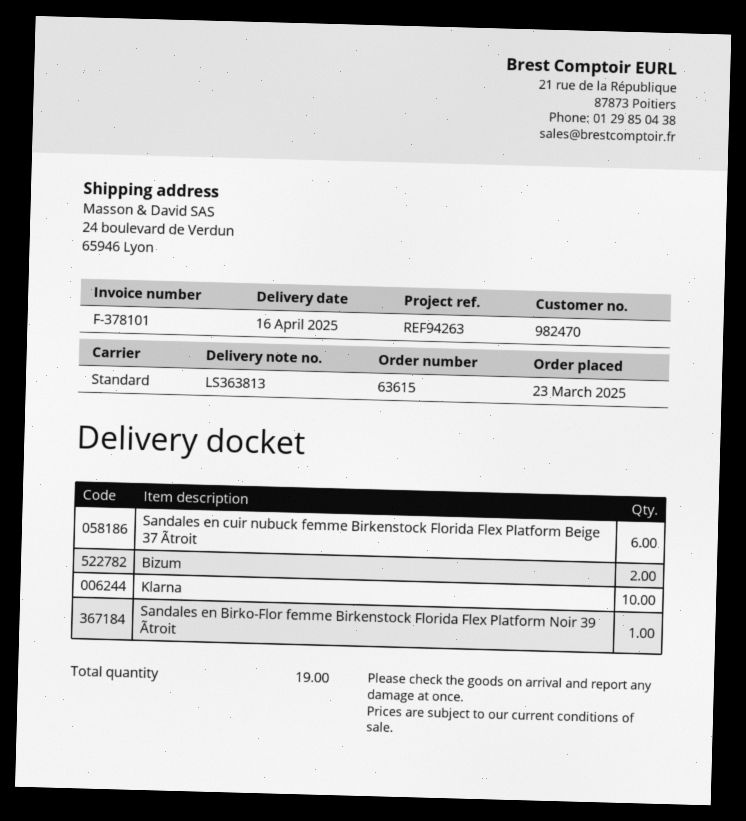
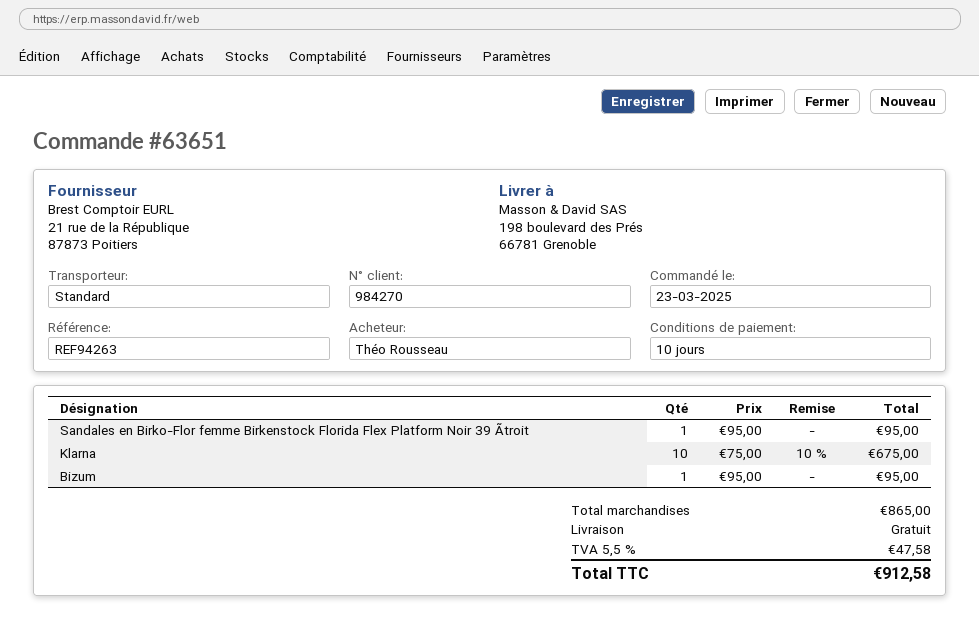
order number: 63615 -> 63651
customer number: 982470 -> 984270
ship to: 24 boulevard de Verdun, 65946 Lyon -> 198 boulevard des Prés, 66781 Grenoble
Sandales en cuir nubuck femme Birkenstock Florida Flex Platform Beige 37 Ãtroit: 6 -> none
Bizum: 2 -> 1

